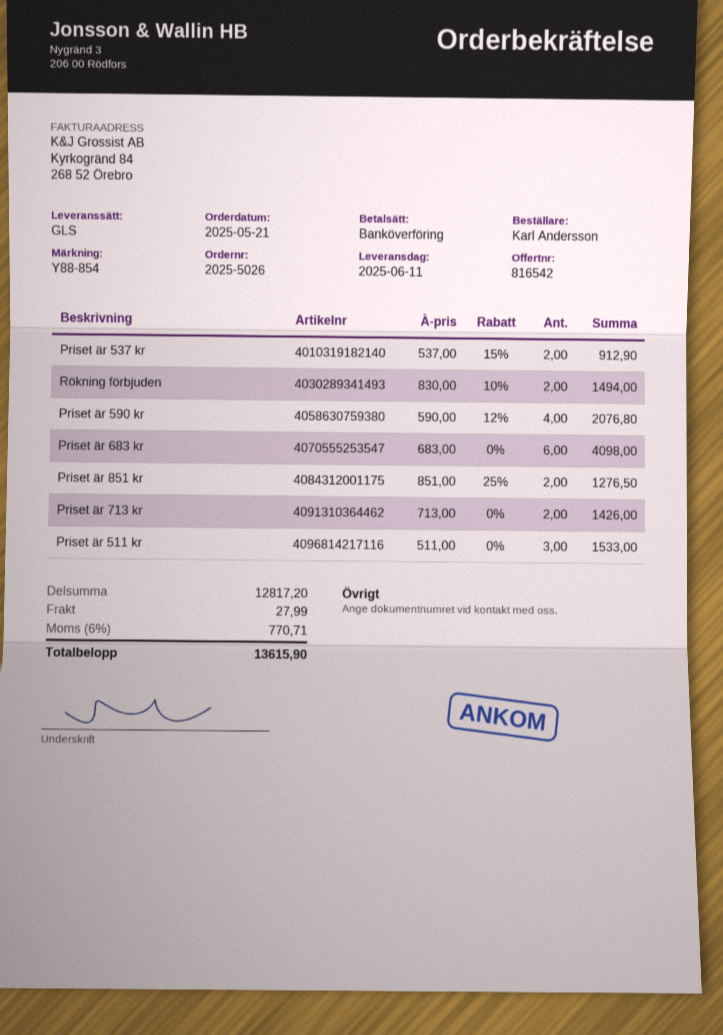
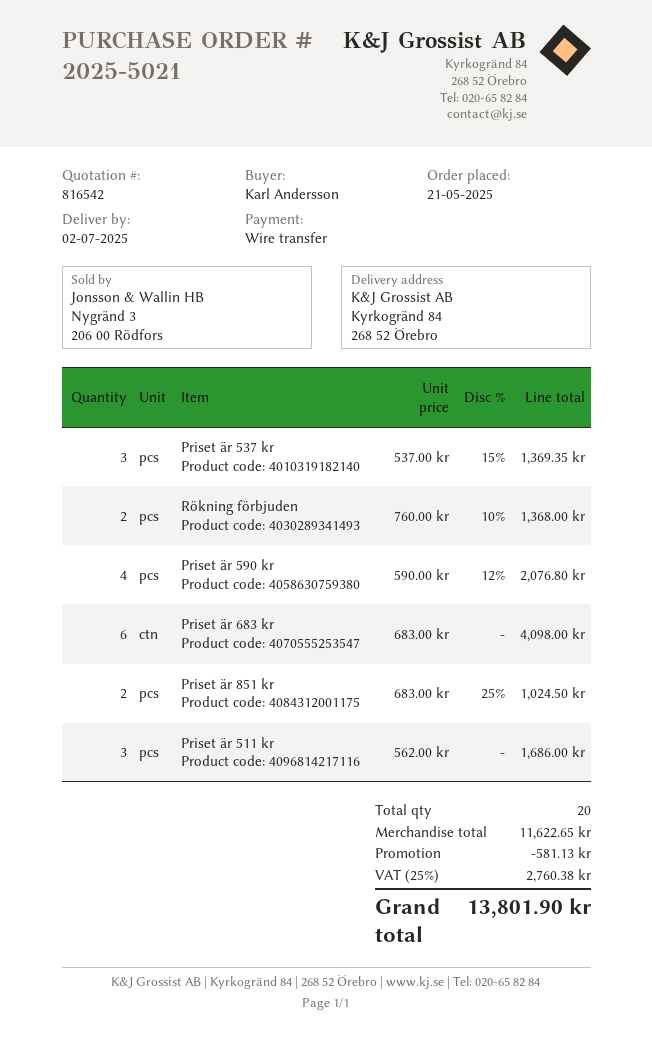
order number: 2025-5026 -> 2025-5021
delivery date: 2025-06-11 -> 2025-07-02
Priset är 537 kr: 2 x 537.00 - 15% = 912.90 -> 3 x 537.00 - 15% = 1369.35
Rökning förbjuden: 2 x 830.00 - 10% = 1494.00 -> 2 x 760.00 - 10% = 1368.00
Priset är 851 kr: 2 x 851.00 - 25% = 1276.50 -> 2 x 683.00 - 25% = 1024.50
Priset är 713 kr: 2 x 713.00 = 1426.00 -> none
Priset är 511 kr: 3 x 511.00 = 1533.00 -> 3 x 562.00 = 1686.00
subtotal: 12817.20 -> 11622.65
discount: none -> 581.13
shipping: 27.99 -> none
tax: 6% = 770.71 -> 25% = 2760.38
total: 13615.90 -> 13801.90

